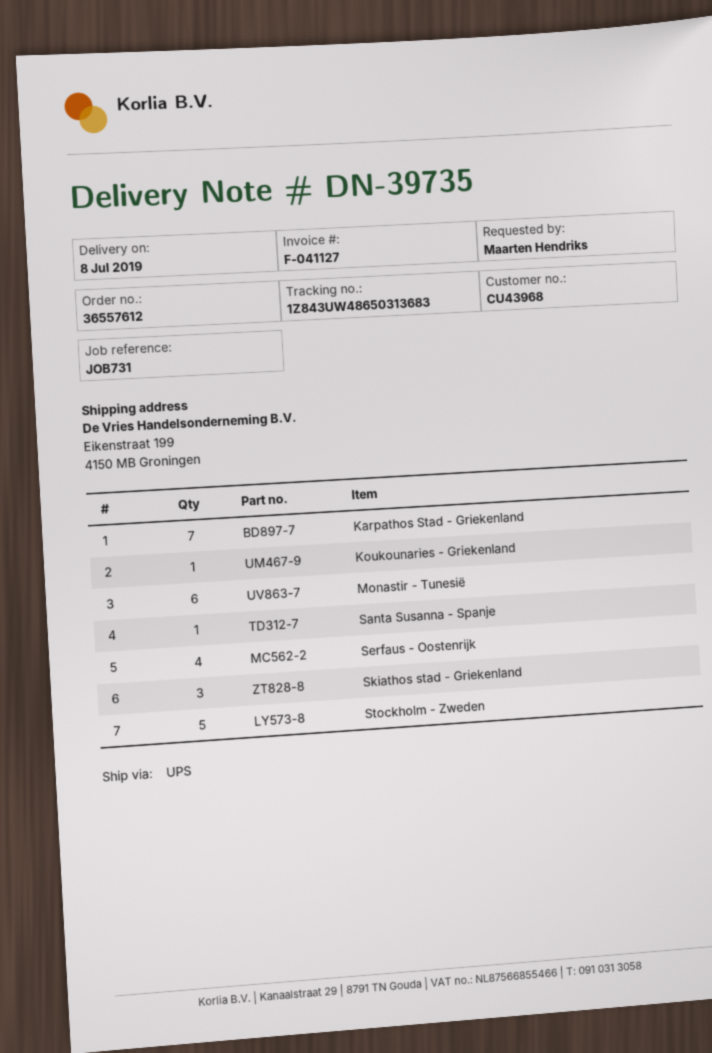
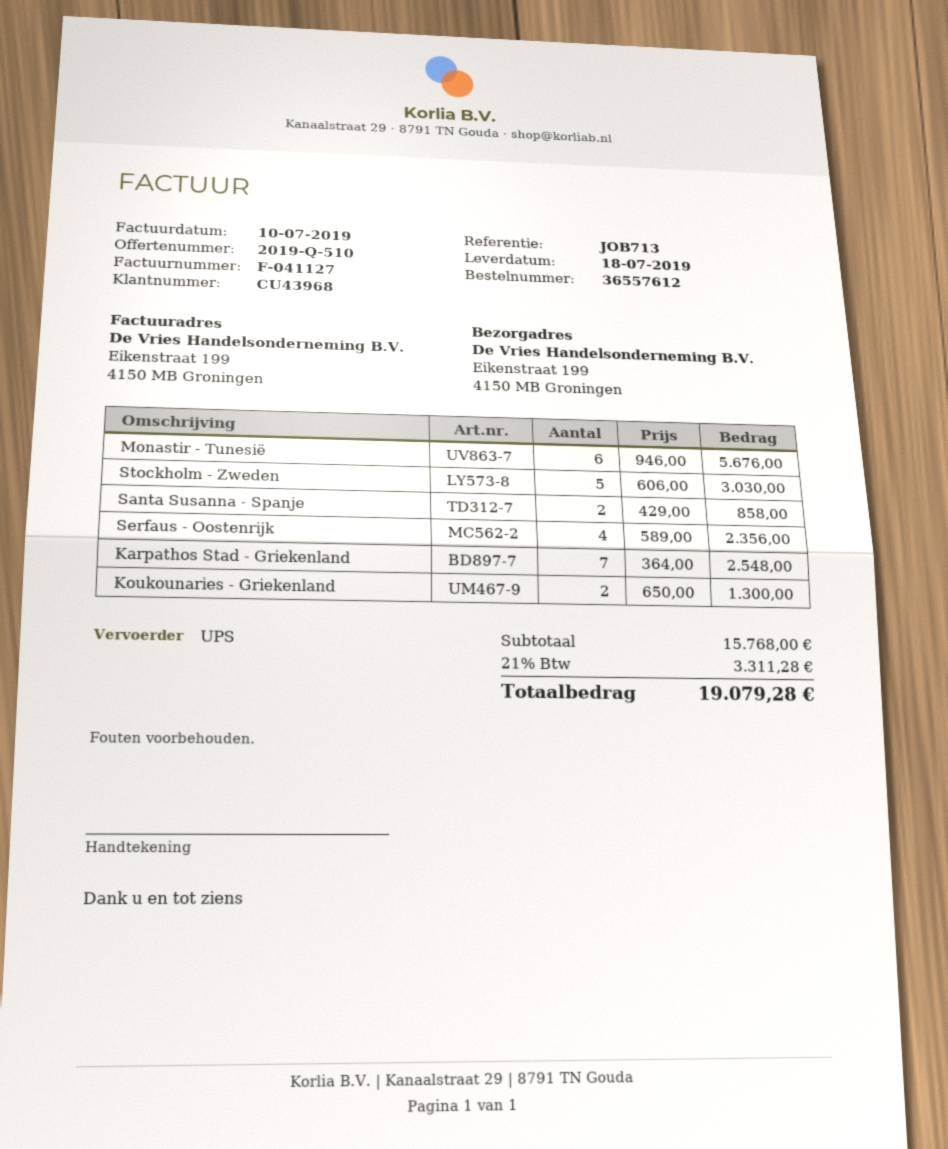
delivery date: 2019-07-08 -> 2019-07-18
reference: JOB731 -> JOB713
Koukounaries - Griekenland: 1 -> 2
Santa Susanna - Spanje: 1 -> 2
Skiathos stad - Griekenland: 3 -> none

